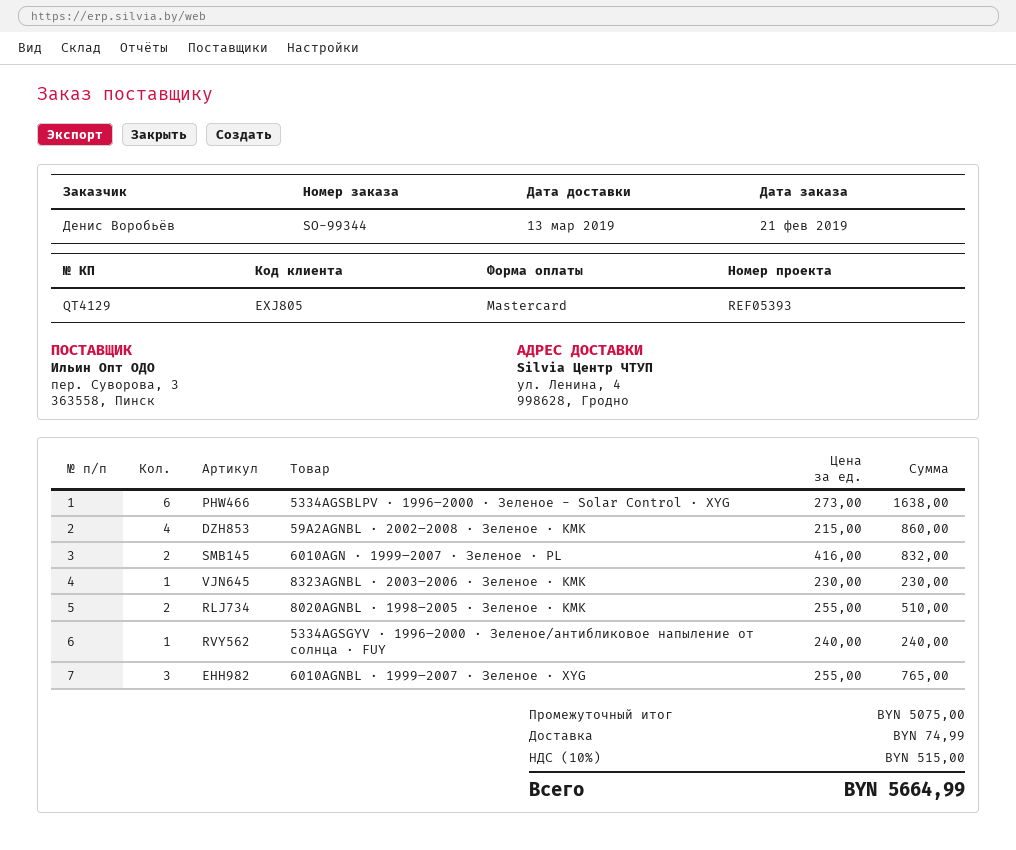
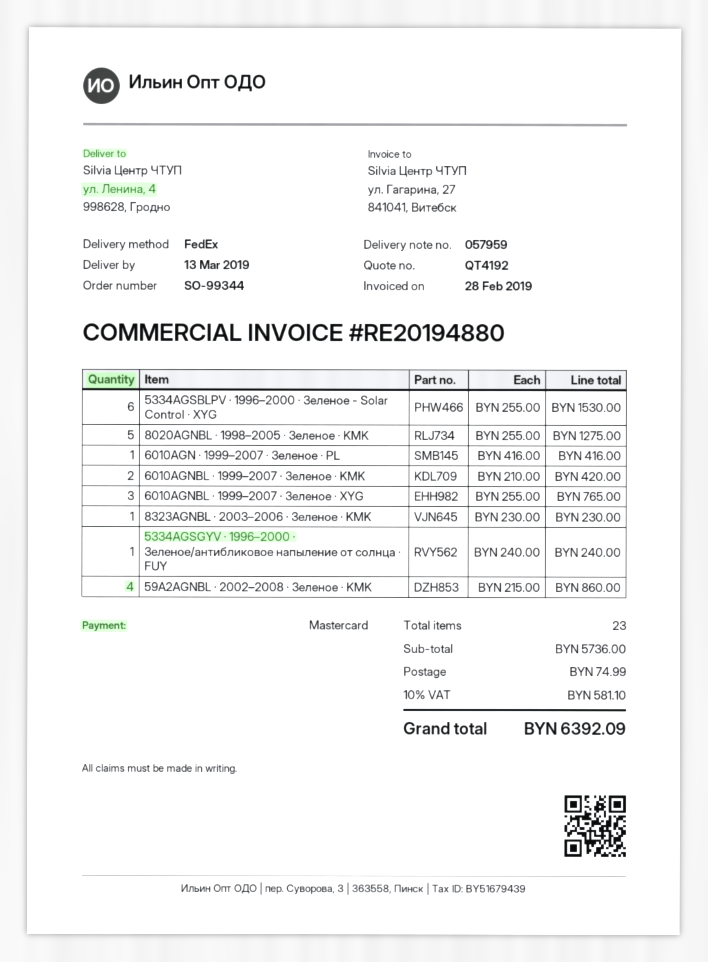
quote number: QT4129 -> QT4192
5334AGSBLPV · 1996–2000 · Зеленое - Solar Control · XYG: 6 x 273.00 = 1638.00 -> 6 x 255.00 = 1530.00
6010AGN · 1999–2007 · Зеленое · PL: 2 x 416.00 = 832.00 -> 1 x 416.00 = 416.00
8020AGNBL · 1998–2005 · Зеленое · KMK: 2 x 255.00 = 510.00 -> 5 x 255.00 = 1275.00
6010AGNBL · 1999–2007 · Зеленое · KMK: none -> 2 x 210.00 = 420.00
subtotal: 5075.00 -> 5736.00
tax: 10% = 515.00 -> 10% = 581.10
total: 5664.99 -> 6392.09

